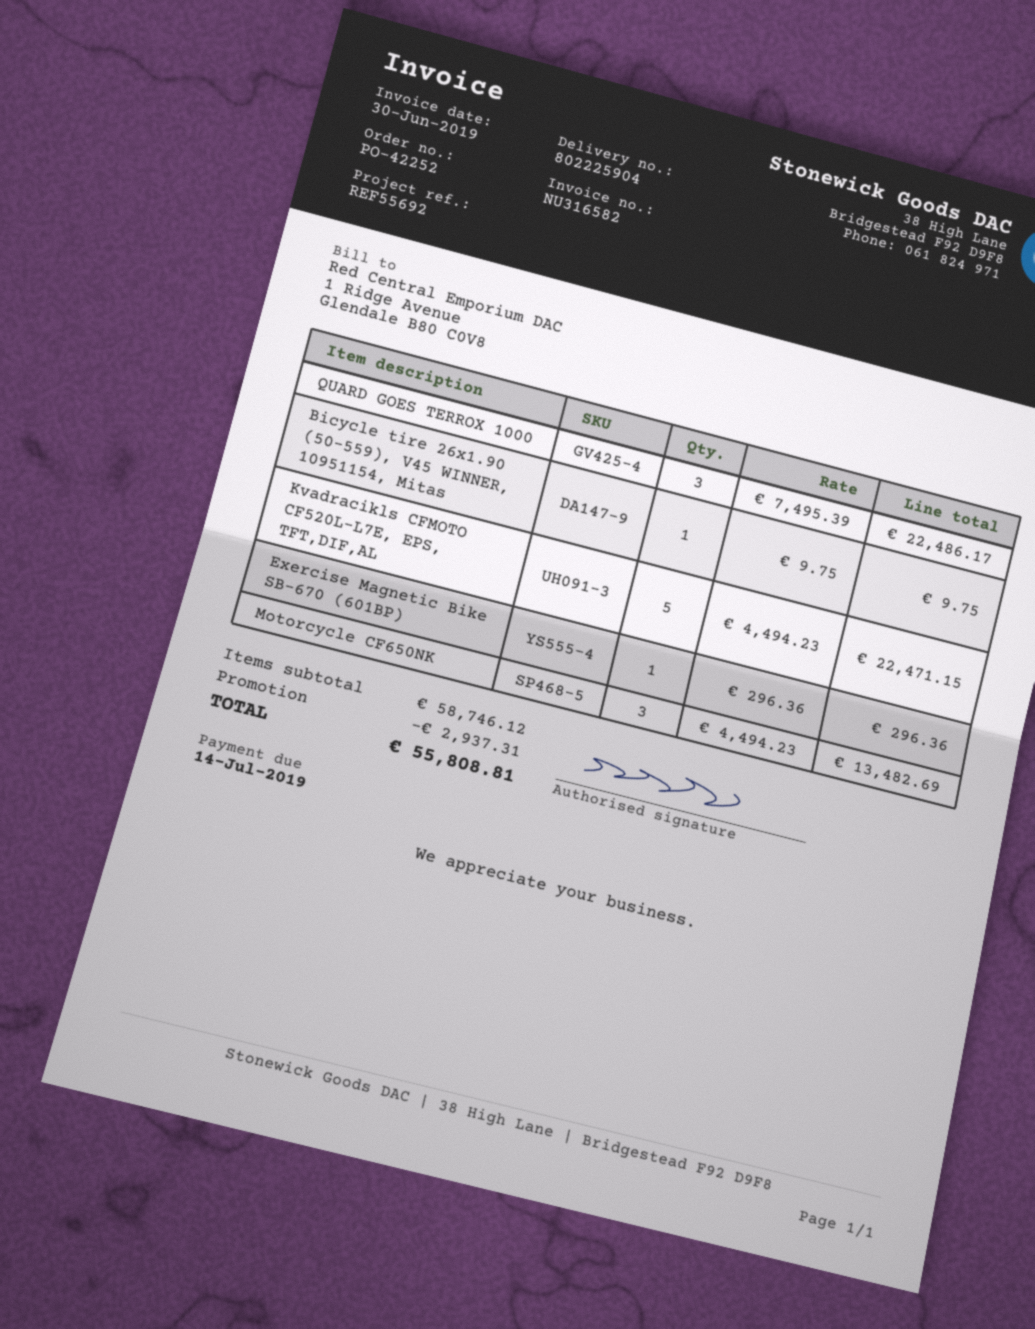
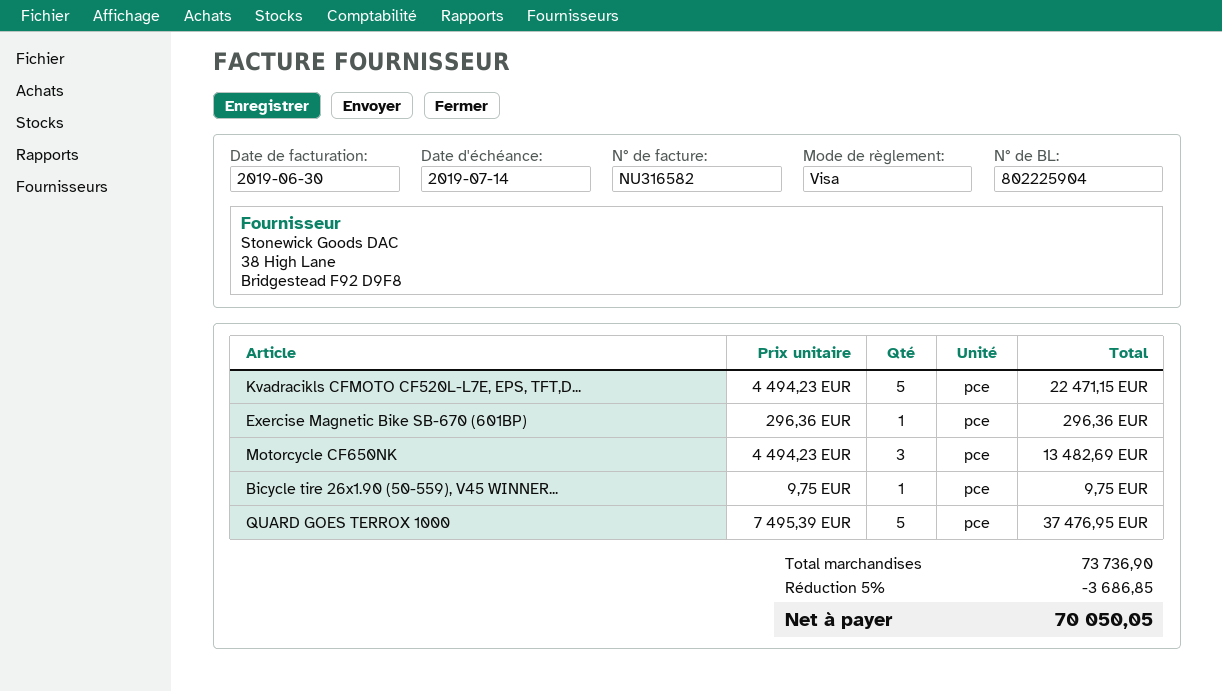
QUARD GOES TERROX 1000: 3 x 7495.39 = 22486.17 -> 5 x 7495.39 = 37476.95
subtotal: 58746.12 -> 73736.90
discount: 2937.31 -> 3686.85
total: 55808.81 -> 70050.05

